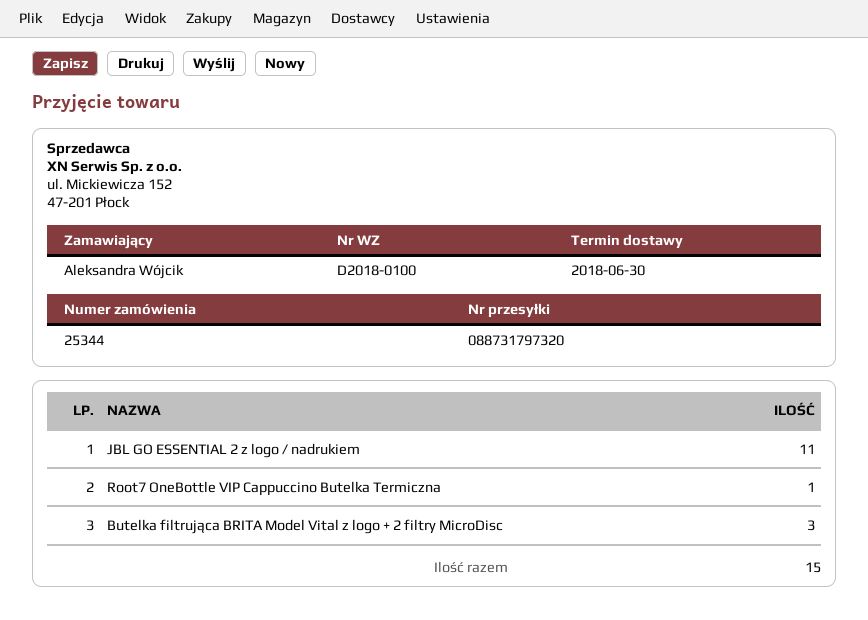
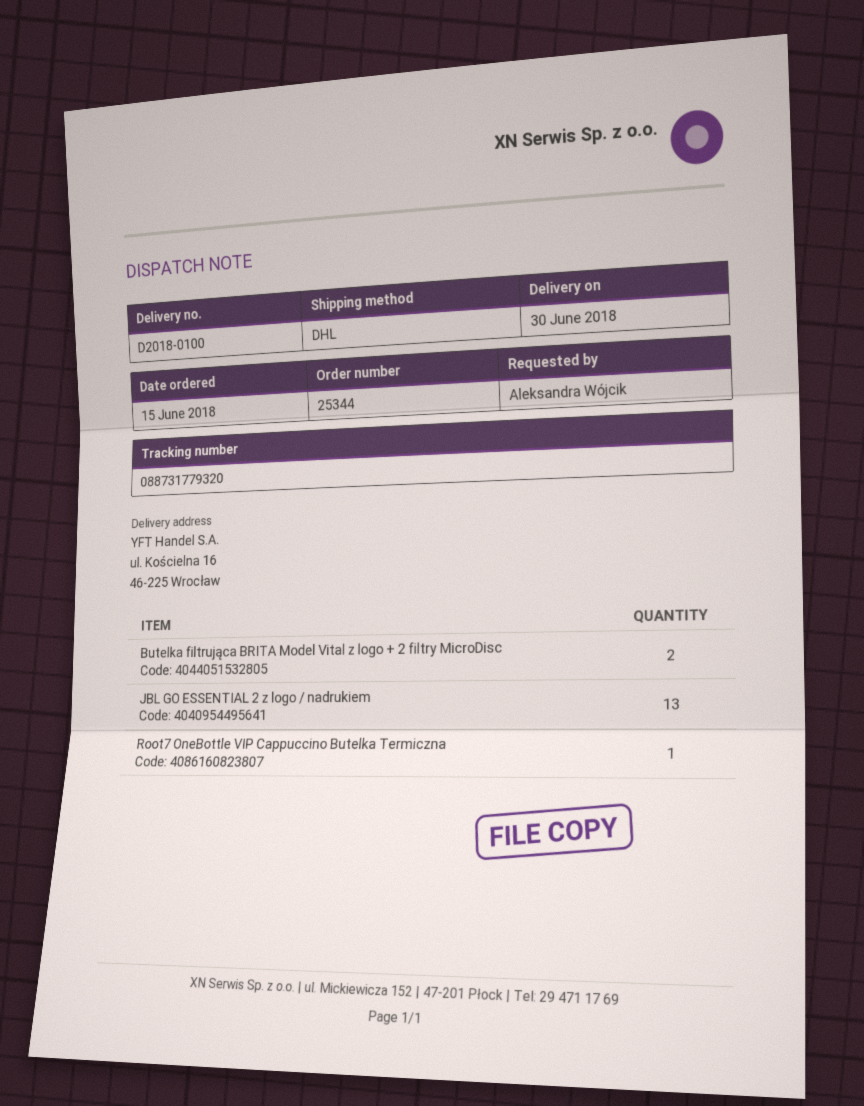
tracking number: 088731797320 -> 088731779320
JBL GO ESSENTIAL 2 z logo / nadrukiem: 11 -> 13
Butelka filtrująca BRITA Model Vital z logo + 2 filtry MicroDisc: 3 -> 2

